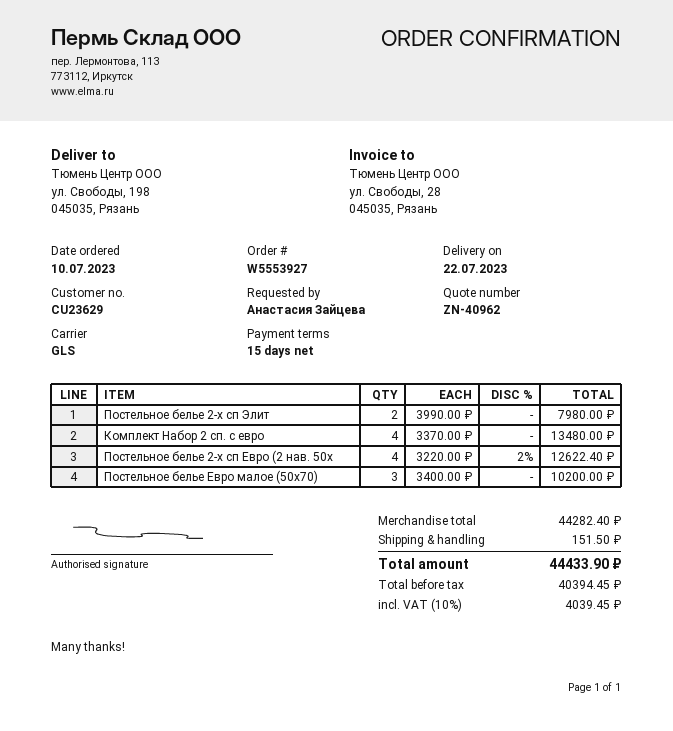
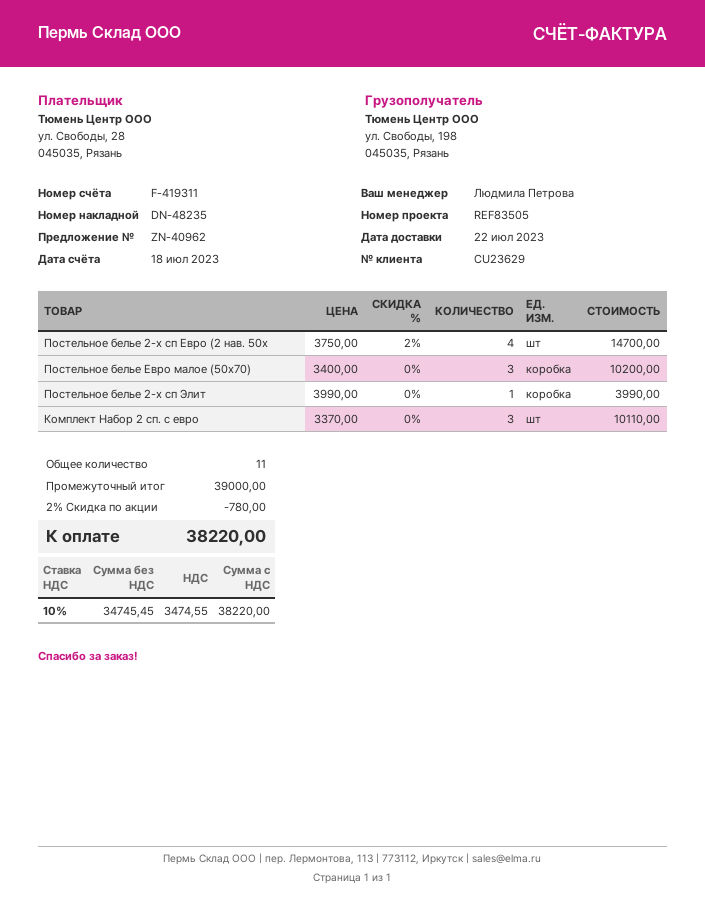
Постельное белье 2-х сп Элит: 2 x 3990.00 = 7980.00 -> 1 x 3990.00 = 3990.00
Комплект Набор 2 сп. с евро: 4 x 3370.00 = 13480.00 -> 3 x 3370.00 = 10110.00
Постельное белье 2-х сп Евро (2 нав. 50х: 4 x 3220.00 - 2% = 12622.40 -> 4 x 3750.00 - 2% = 14700.00
subtotal: 44282.40 -> 39000.00
discount: none -> 2% = 780.00
shipping: 151.50 -> none
net: 40394.45 -> 34745.45
tax: 10% = 4039.45 -> 10% = 3474.55
total: 44433.90 -> 38220.00

